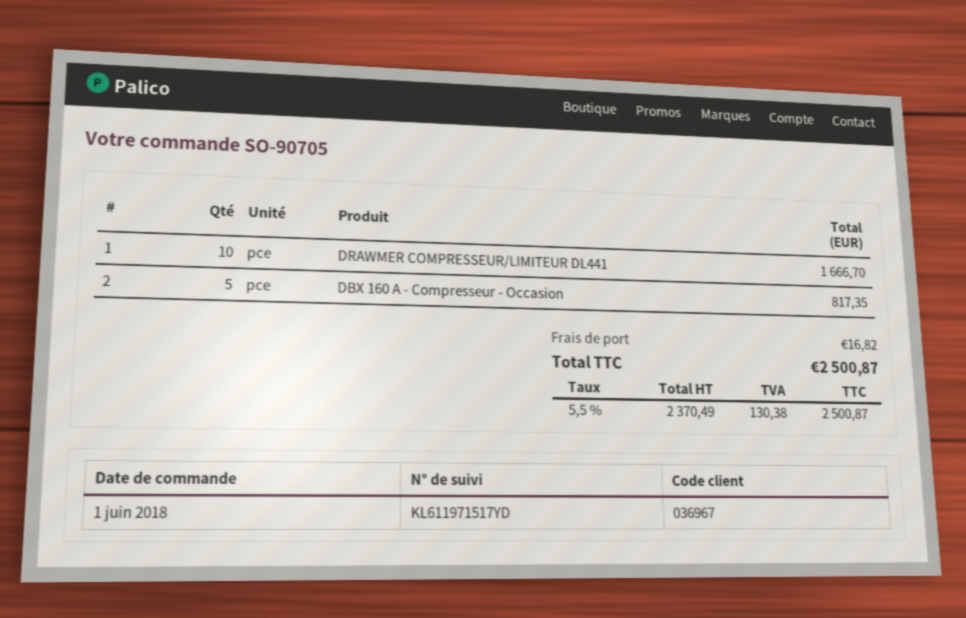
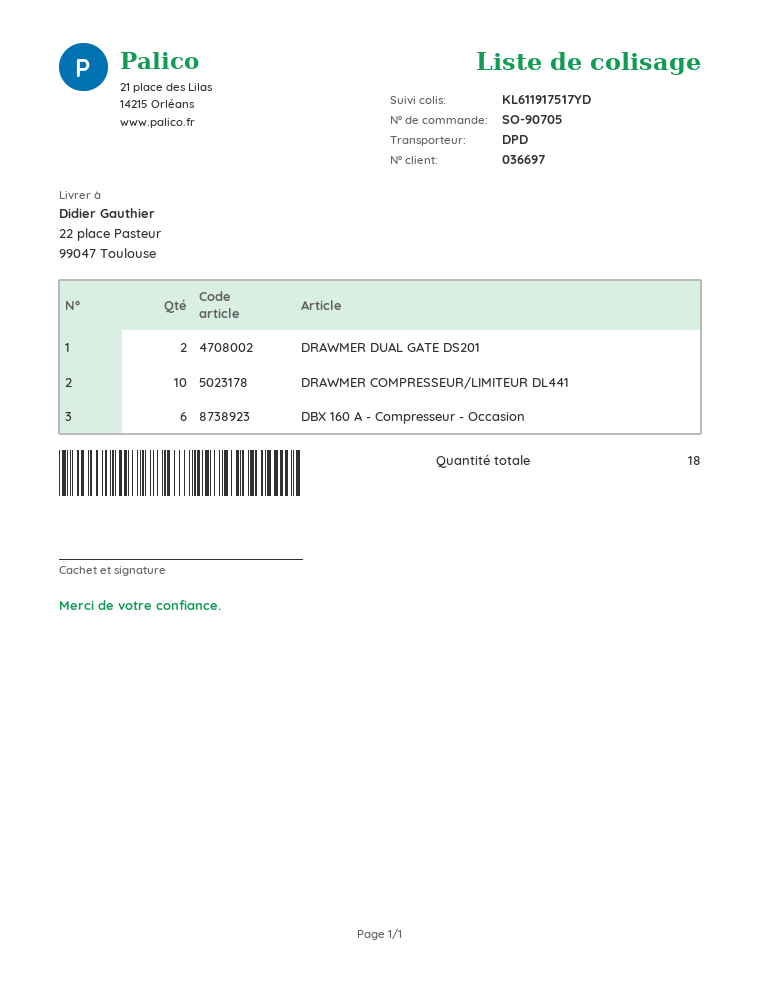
customer number: 036967 -> 036697
tracking number: KL611971517YD -> KL611917517YD
DBX 160 A - Compresseur - Occasion: 5 -> 6
DRAWMER DUAL GATE DS201: none -> 2

